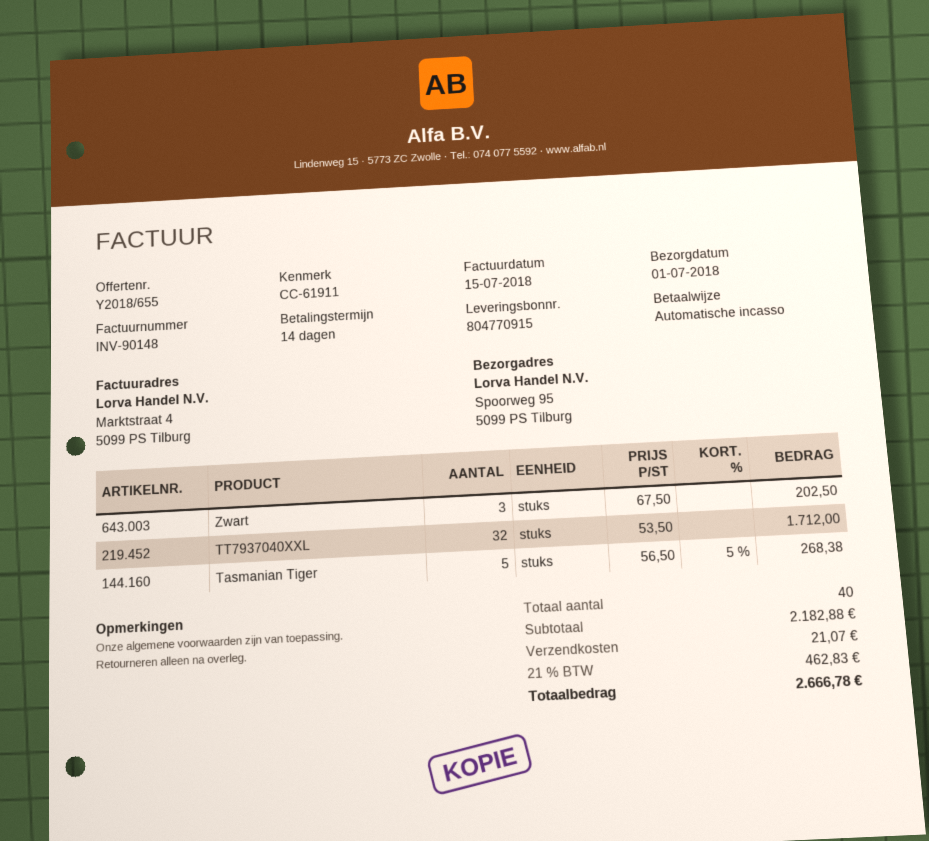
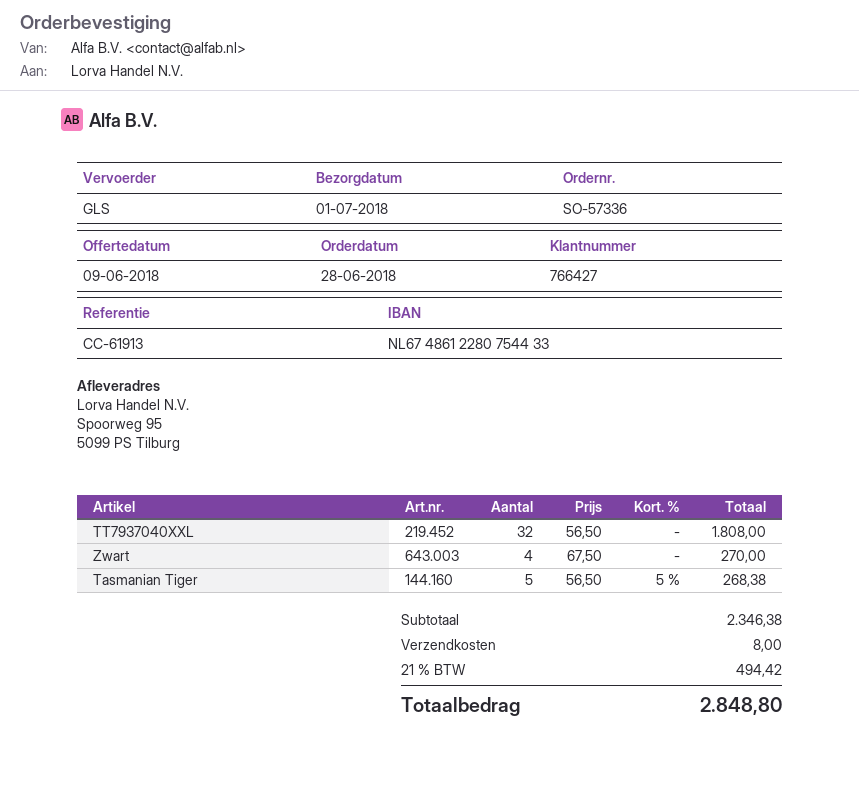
reference: CC-61911 -> CC-61913
Zwart: 3 x 67.50 = 202.50 -> 4 x 67.50 = 270.00
TT7937040XXL: 32 x 53.50 = 1712.00 -> 32 x 56.50 = 1808.00
subtotal: 2182.88 -> 2346.38
shipping: 21.07 -> 8.00
tax: 21% = 462.83 -> 21% = 494.42
total: 2666.78 -> 2848.80

